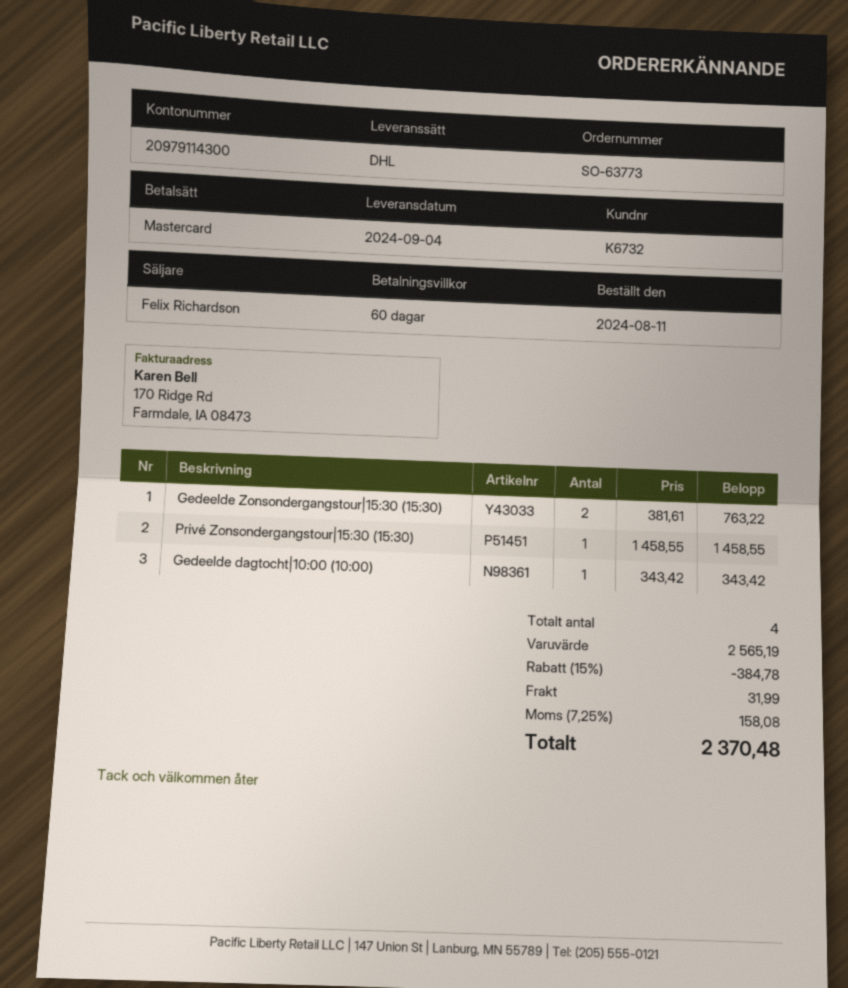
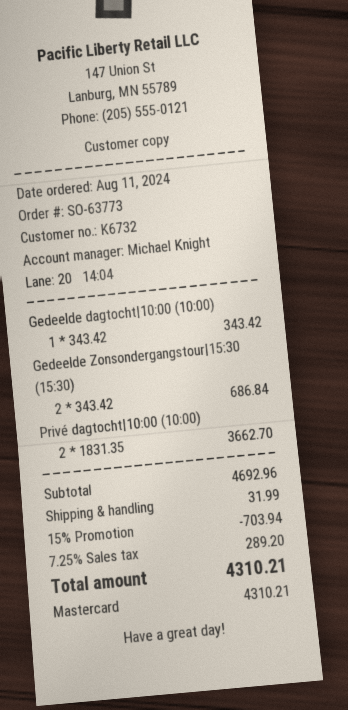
sales rep: Felix Richardson -> Michael Knight
Gedeelde Zonsondergangstour|15:30 (15:30): 2 x 381.61 = 763.22 -> 2 x 343.42 = 686.84
Privé Zonsondergangstour|15:30 (15:30): 1 x 1458.55 = 1458.55 -> none
Privé dagtocht|10:00 (10:00): none -> 2 x 1831.35 = 3662.70
subtotal: 2565.19 -> 4692.96
discount: 15% = 384.78 -> 15% = 703.94
tax: 7.25% = 158.08 -> 7.25% = 289.20
total: 2370.48 -> 4310.21

